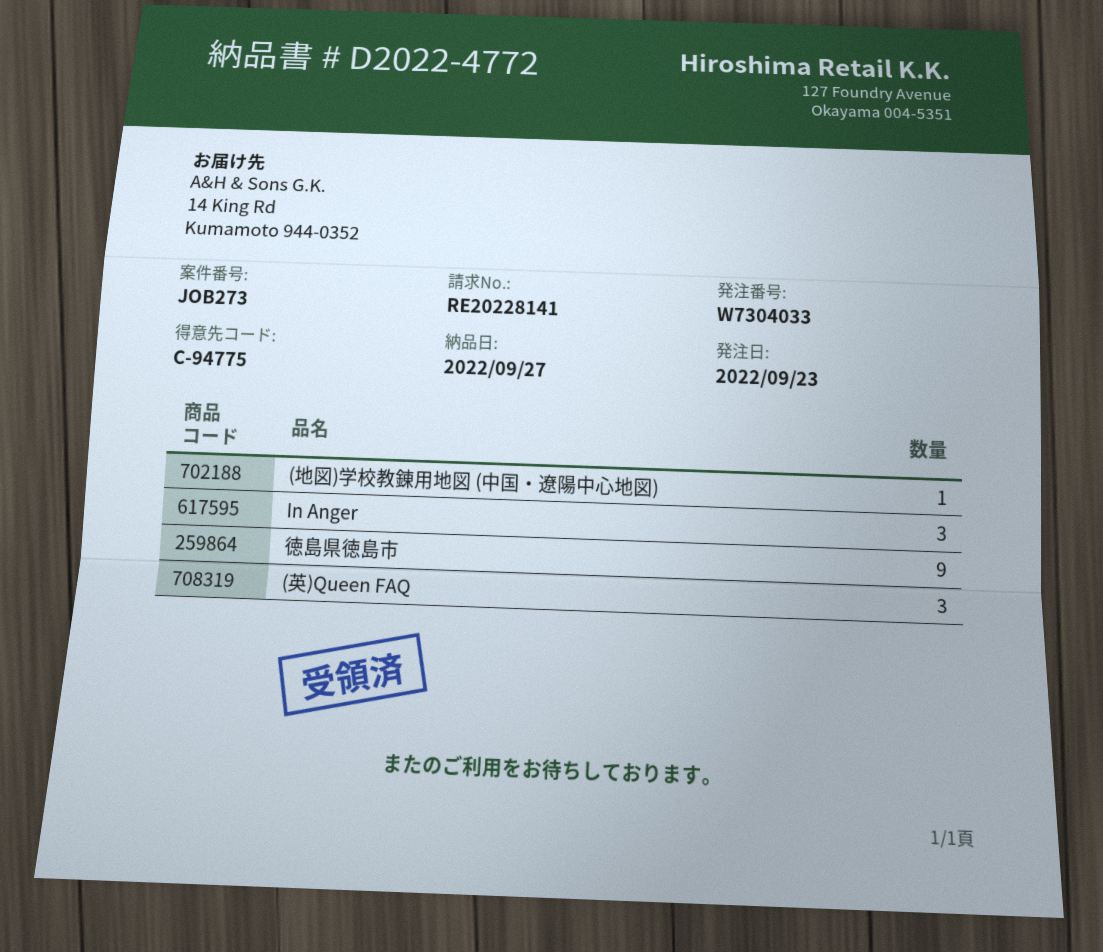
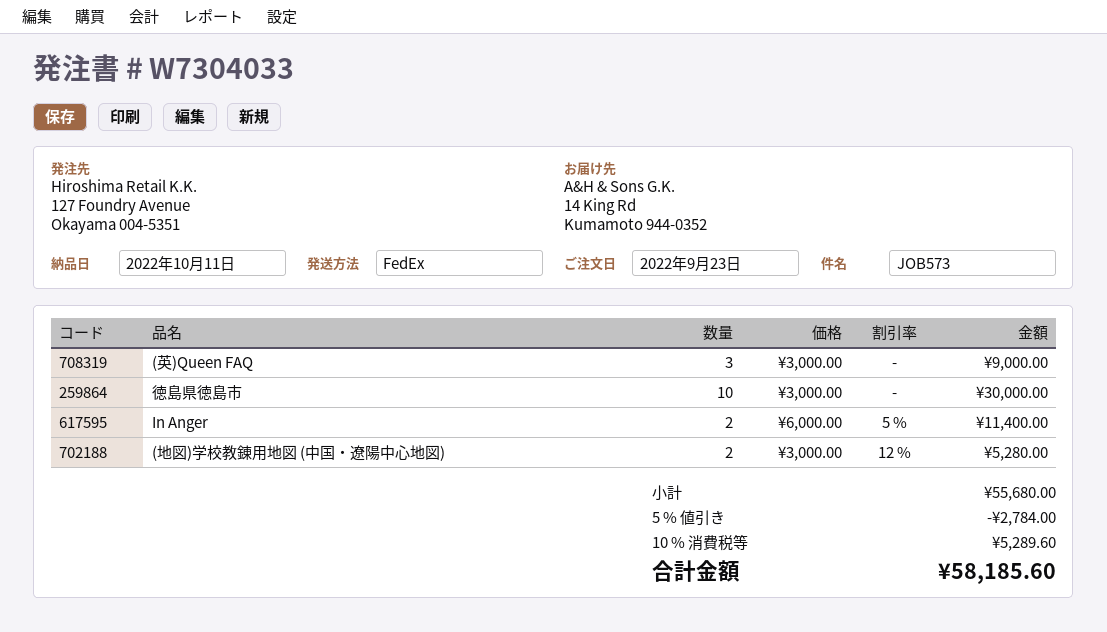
delivery date: 2022-09-27 -> 2022-10-11
reference: JOB273 -> JOB573
(地図)学校教錬用地図 (中国・遼陽中心地図): 1 -> 2
In Anger: 3 -> 2
徳島県徳島市: 9 -> 10

